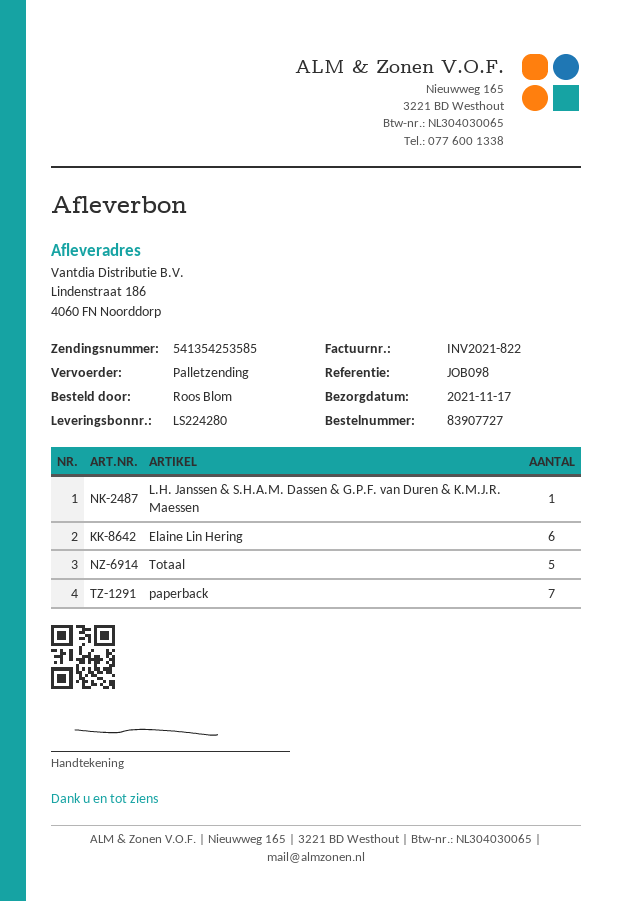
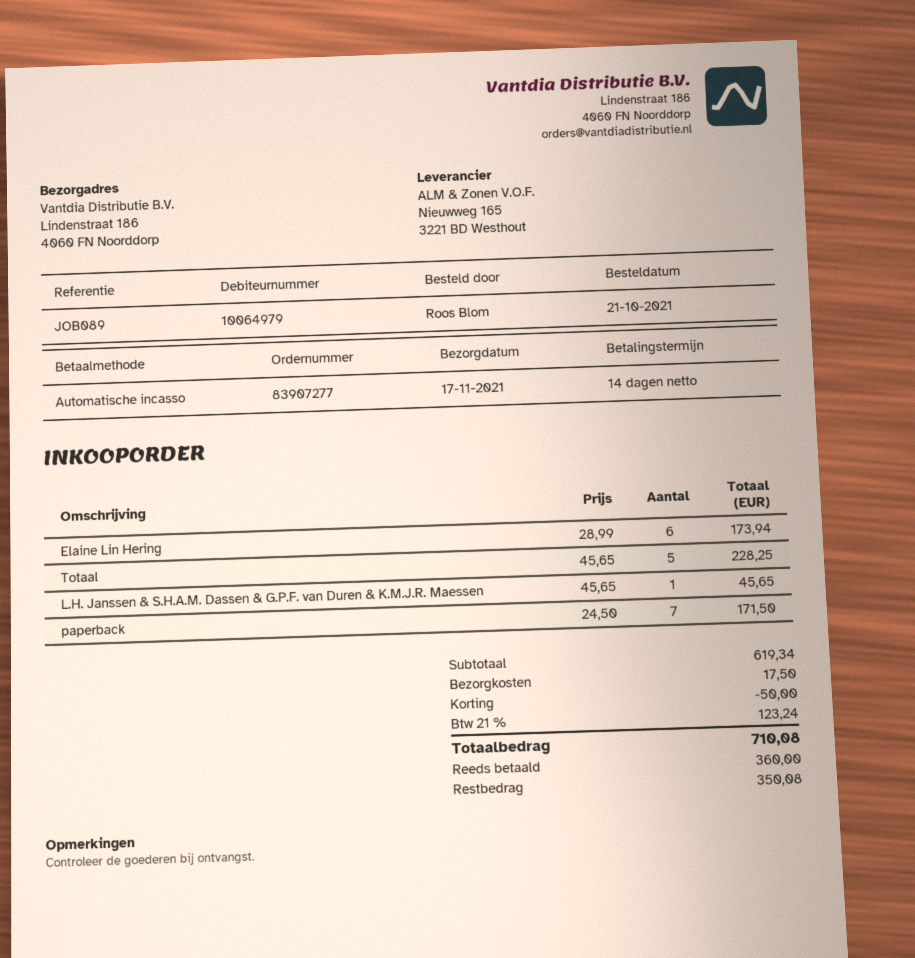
order number: 83907727 -> 83907277
reference: JOB098 -> JOB089

